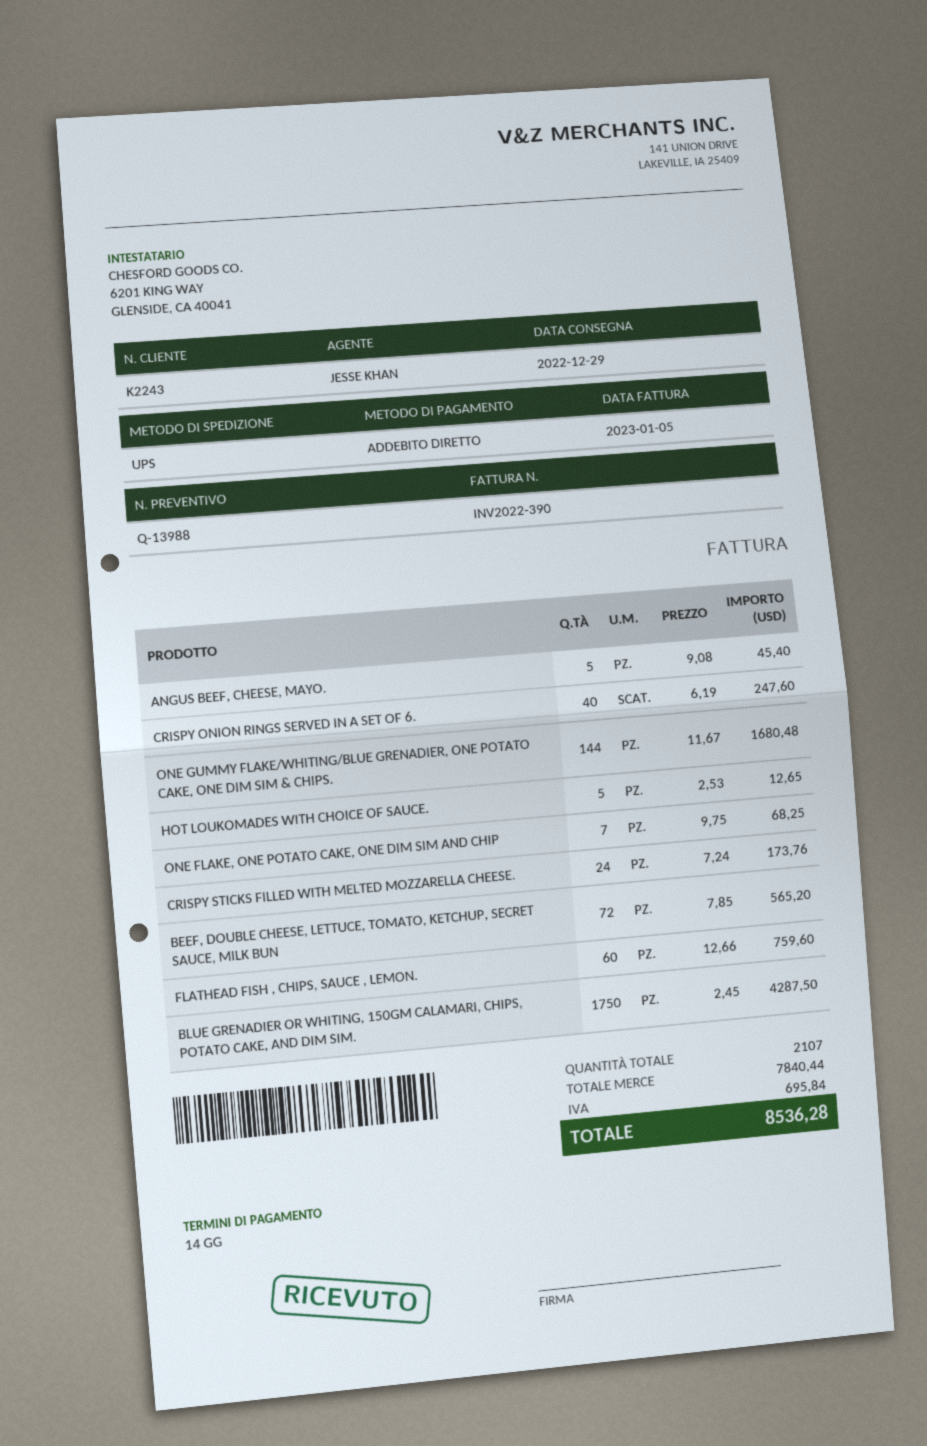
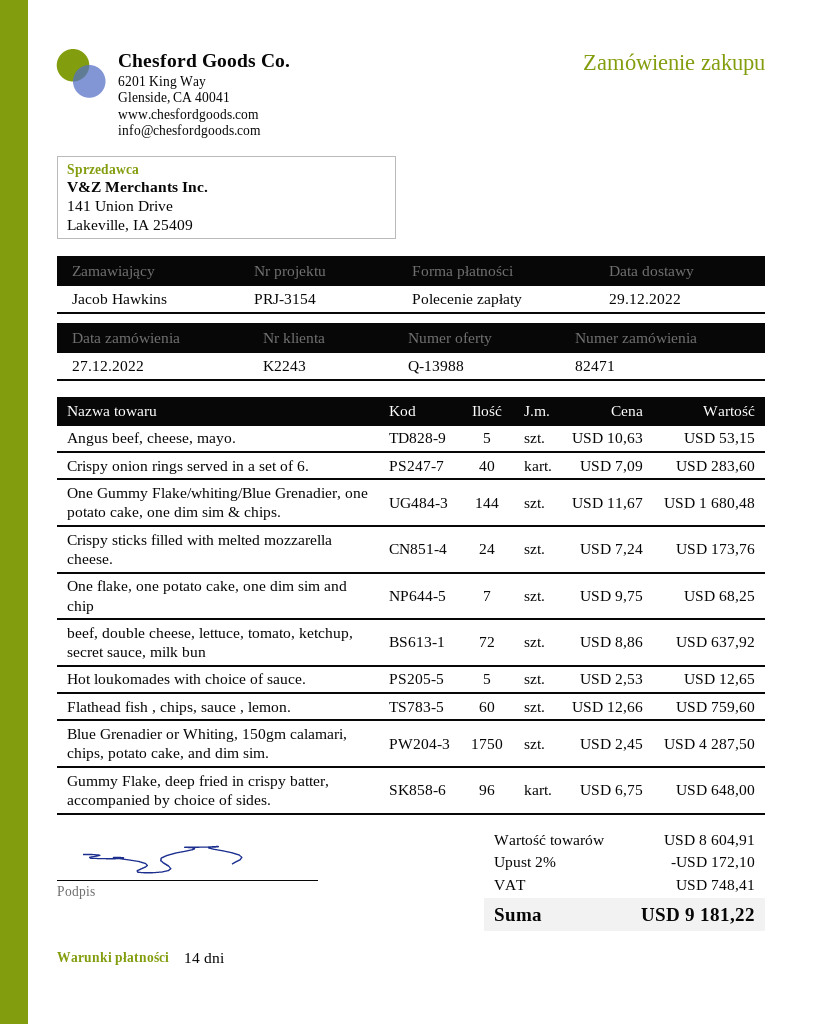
ANGUS BEEF, CHEESE, MAYO.: 5 x 9.08 = 45.40 -> 5 x 10.63 = 53.15
CRISPY ONION RINGS SERVED IN A SET OF 6.: 40 x 6.19 = 247.60 -> 40 x 7.09 = 283.60
BEEF, DOUBLE CHEESE, LETTUCE, TOMATO, KETCHUP, SECRET SAUCE, MILK BUN: 72 x 7.85 = 565.20 -> 72 x 8.86 = 637.92
Gummy Flake, deep fried in crispy batter, accompanied by choice of sides.: none -> 96 x 6.75 = 648.00
subtotal: 7840.44 -> 8604.91
discount: none -> 2% = 172.10
tax: 695.84 -> 748.41
total: 8536.28 -> 9181.22

